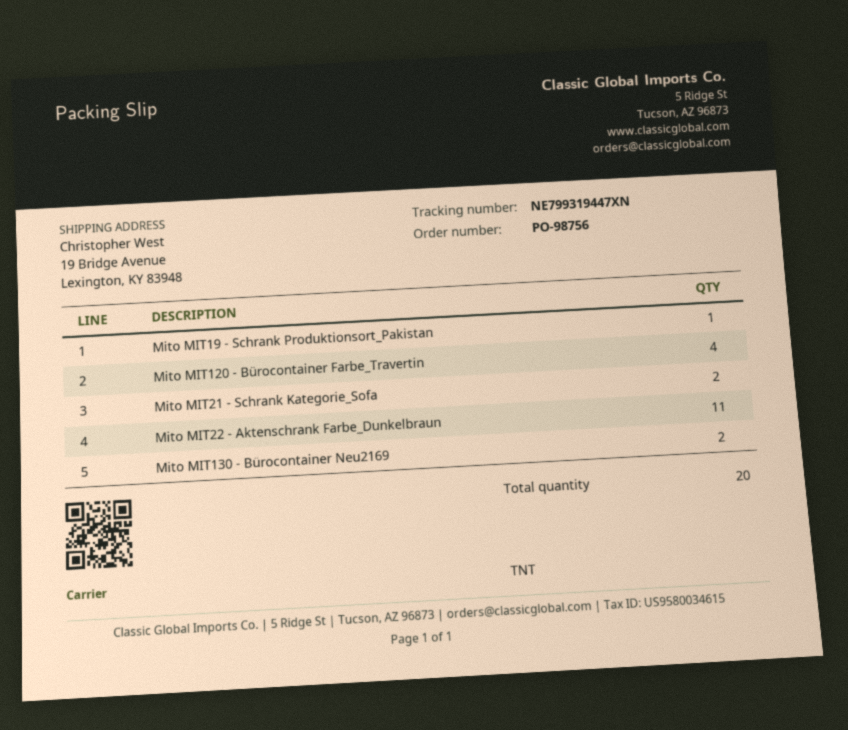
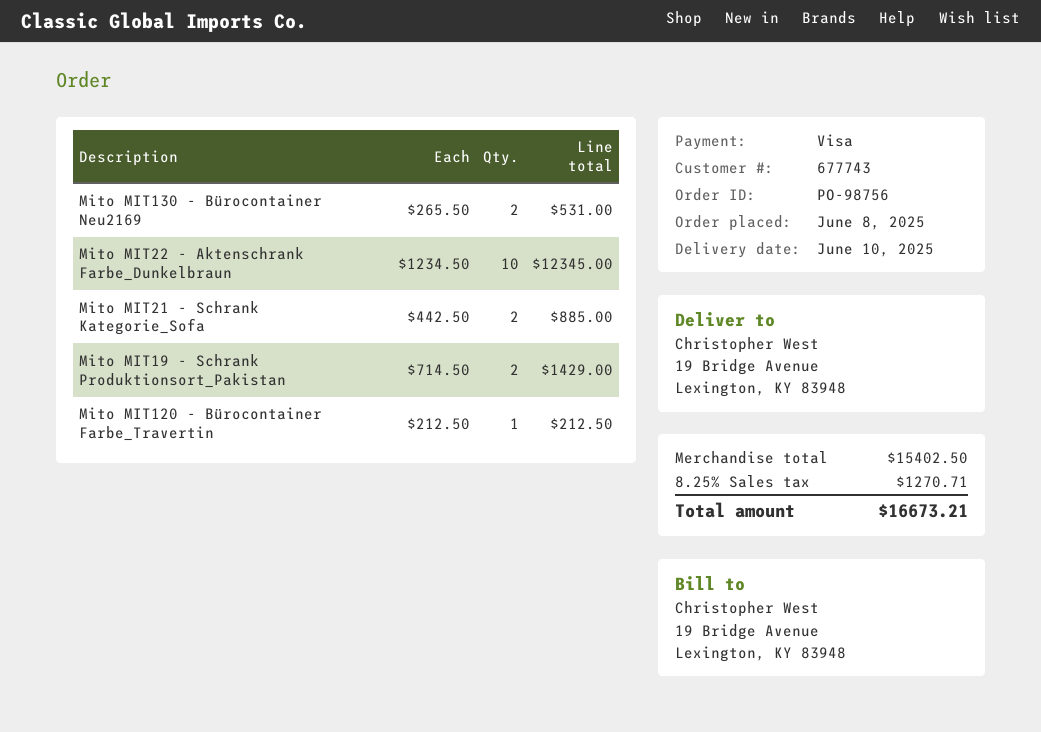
Mito MIT19 - Schrank Produktionsort_Pakistan: 1 -> 2
Mito MIT120 - Bürocontainer Farbe_Travertin: 4 -> 1
Mito MIT22 - Aktenschrank Farbe_Dunkelbraun: 11 -> 10

